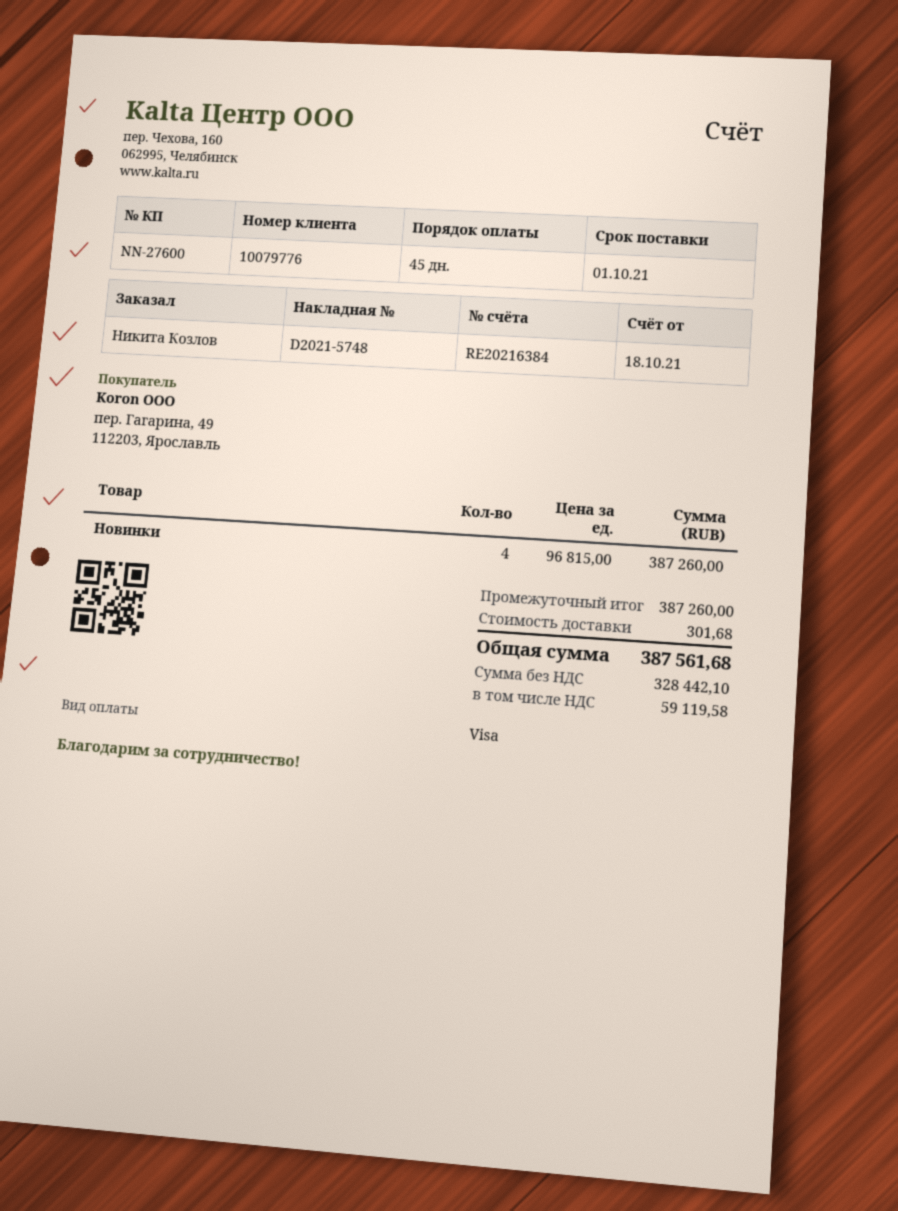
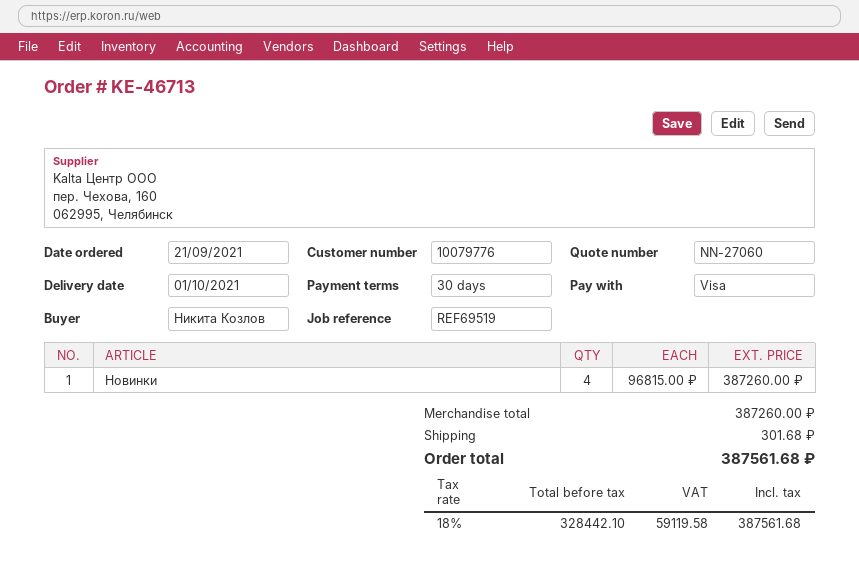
quote number: NN-27600 -> NN-27060
payment terms: 45 days -> 30 days

